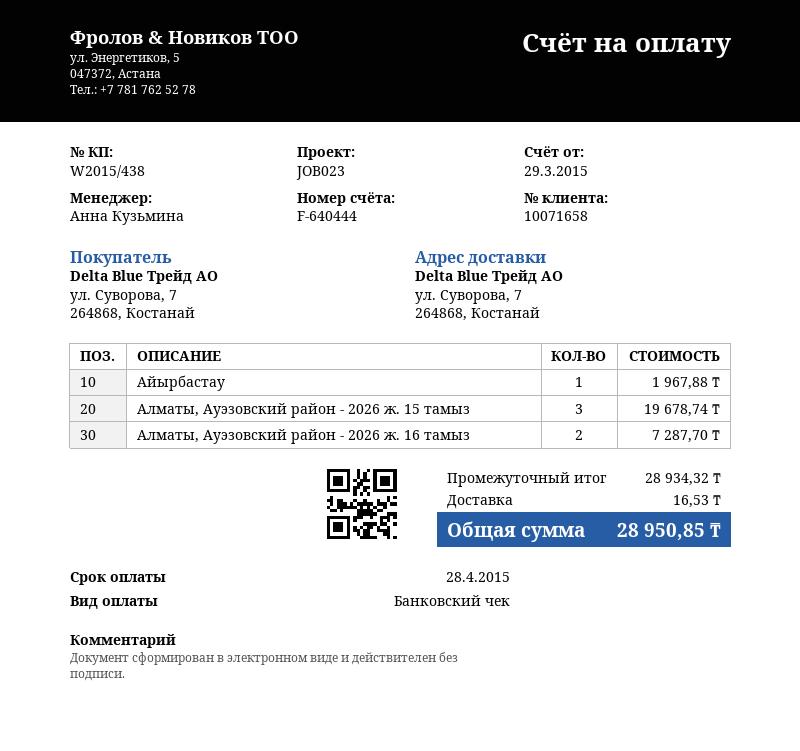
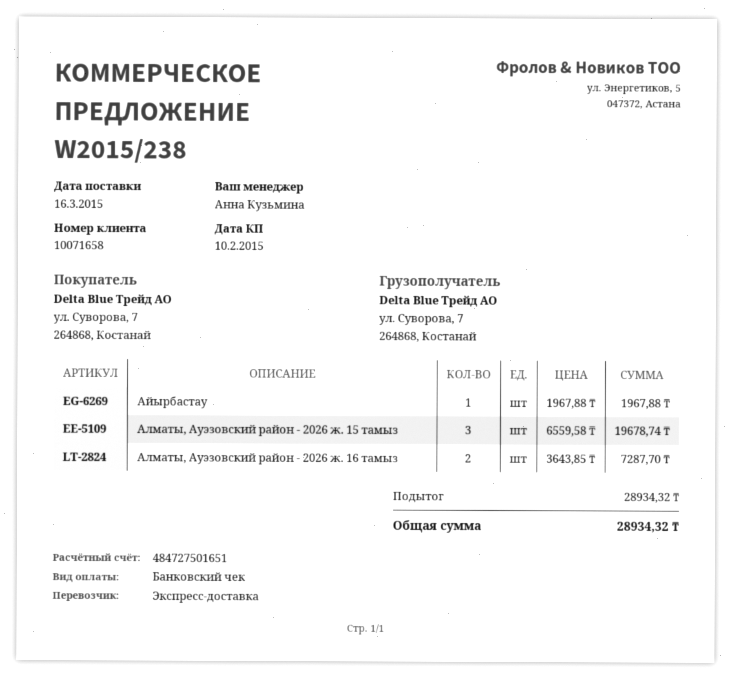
quote number: W2015/438 -> W2015/238
shipping: 16.53 -> none
total: 28950.85 -> 28934.32

